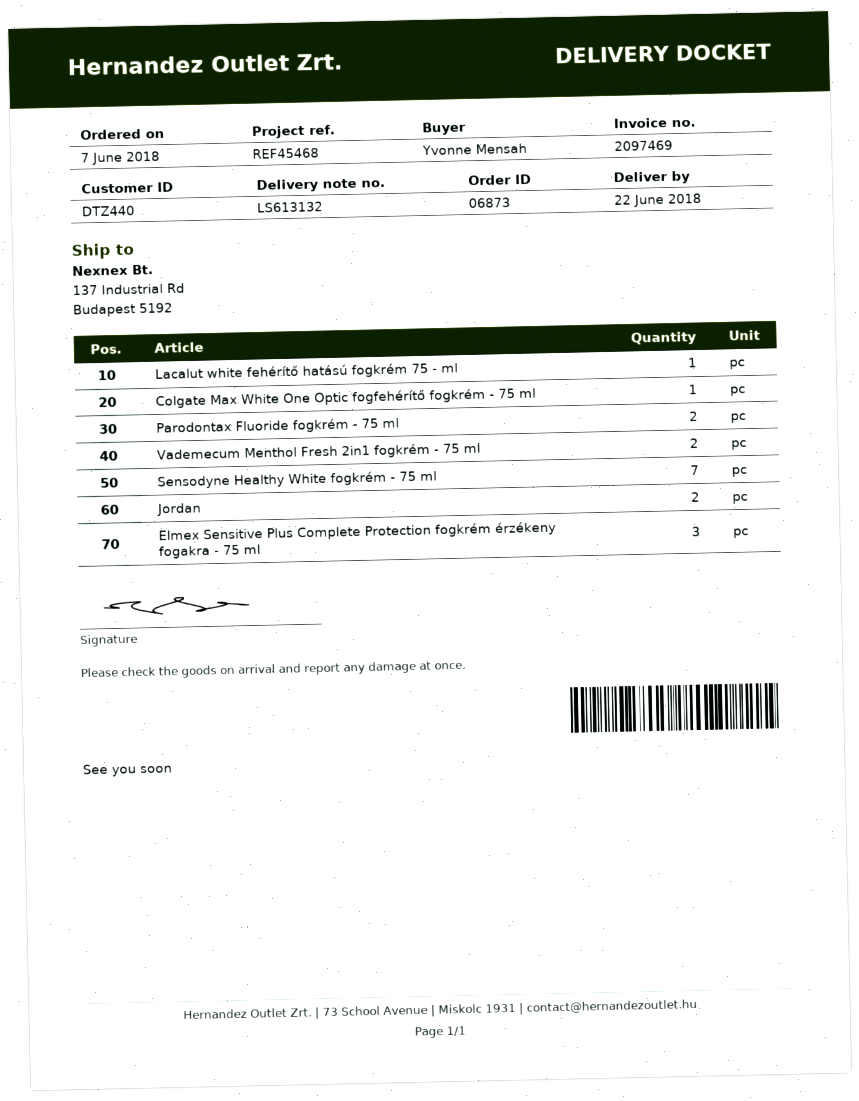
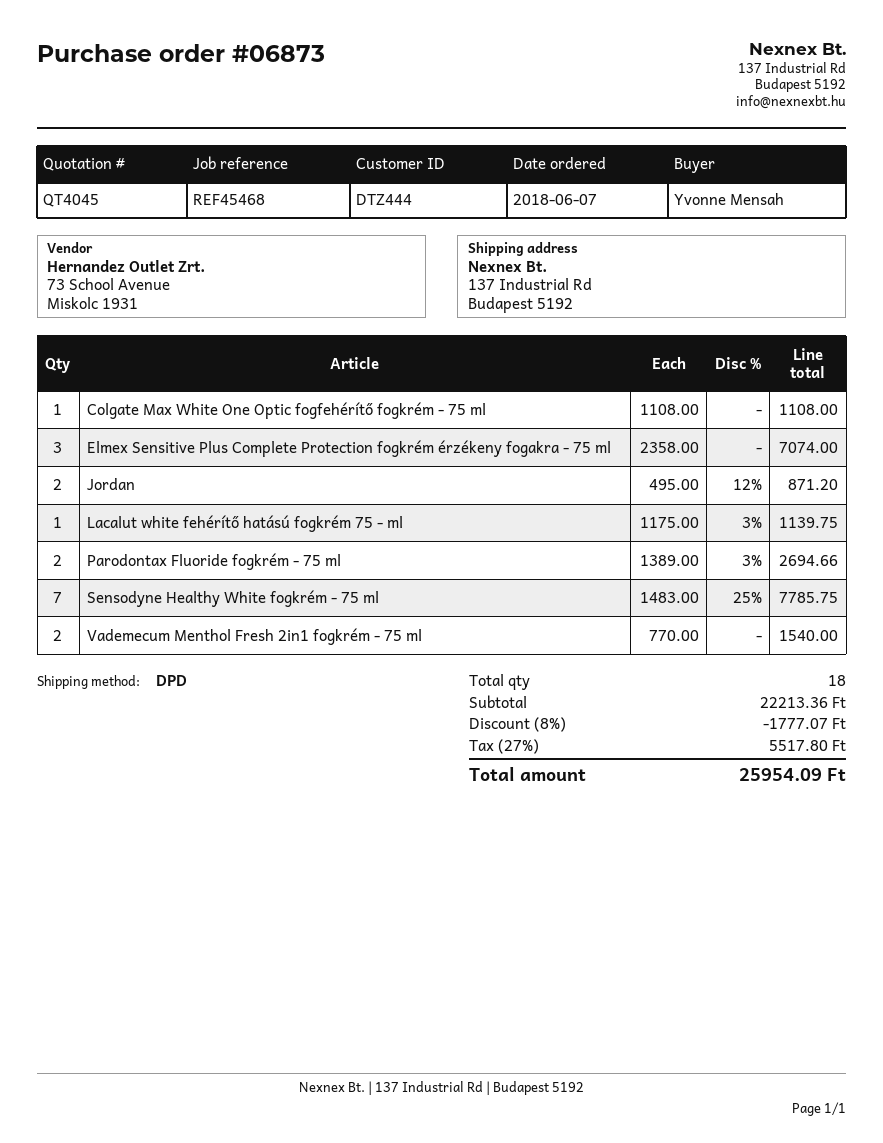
customer number: DTZ440 -> DTZ444

